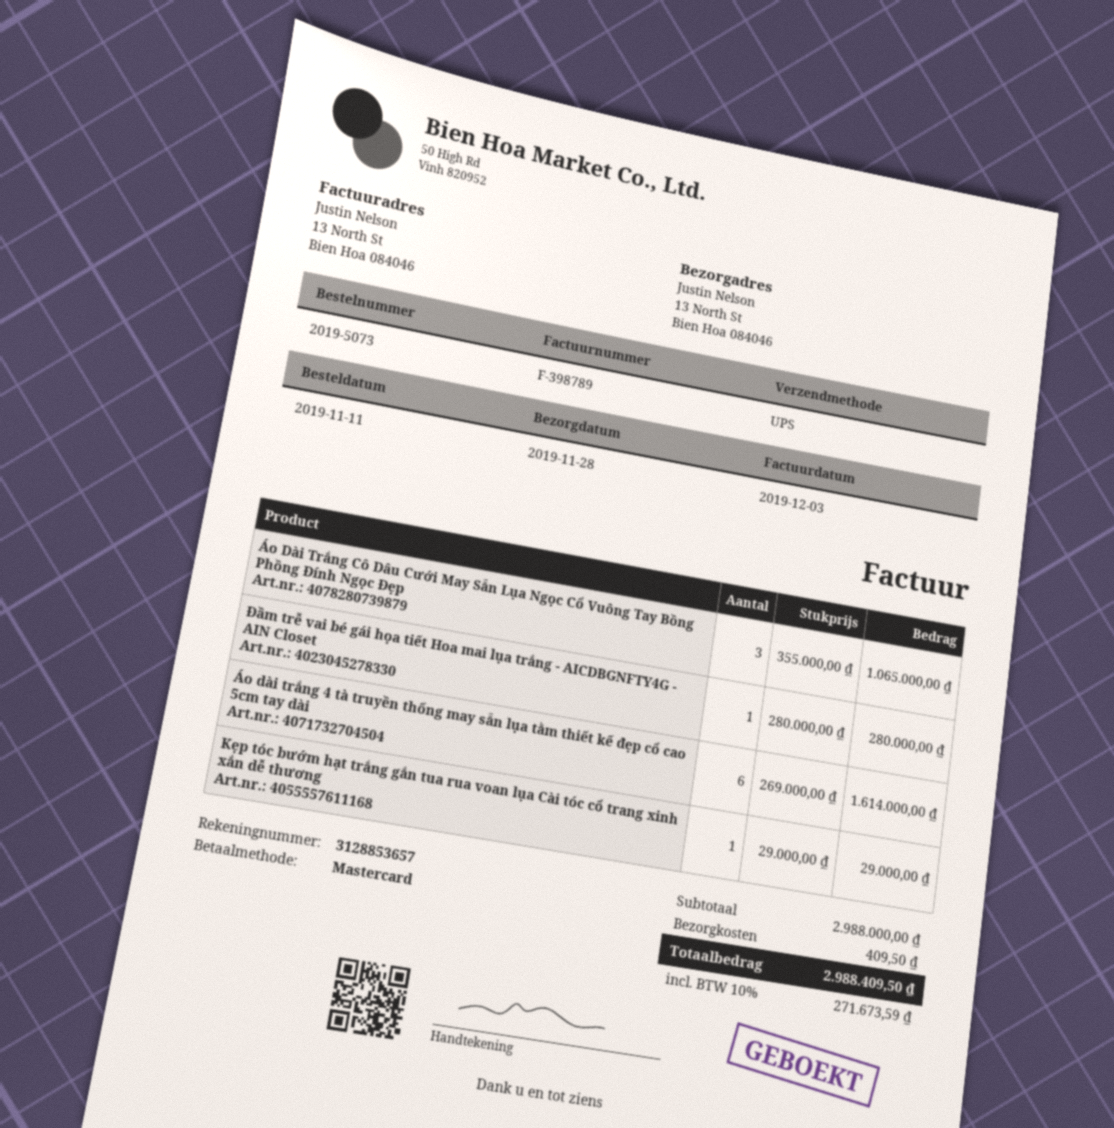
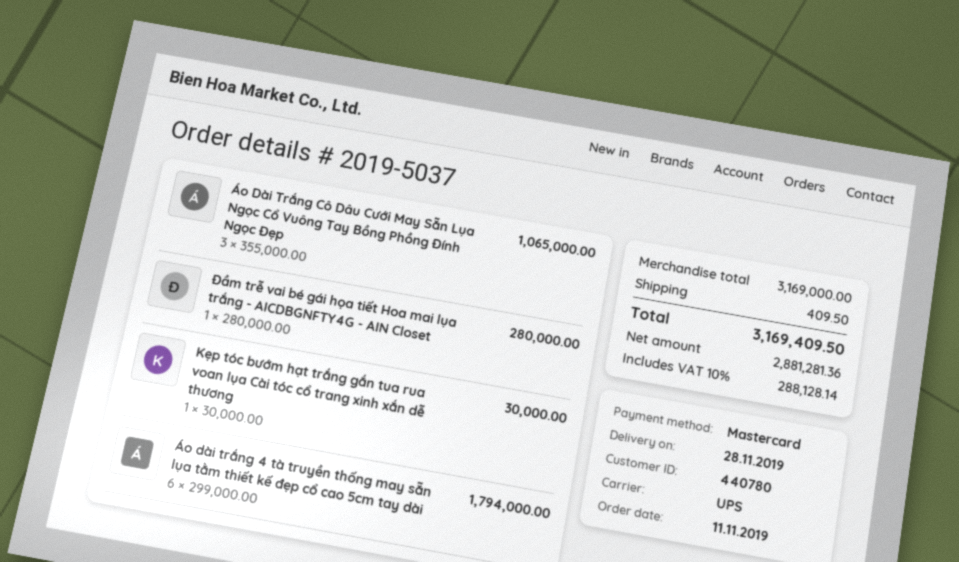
order number: 2019-5073 -> 2019-5037
Áo dài trắng 4 tà truyền thống may sẵn lụa tằm thiết kế đẹp cổ cao 5cm tay dài: 6 x 269000.00 = 1614000.00 -> 6 x 299000.00 = 1794000.00
Kẹp tóc bướm hạt trắng gắn tua rua voan lụa Cài tóc cổ trang xinh xắn dễ thương: 1 x 29000.00 = 29000.00 -> 1 x 30000.00 = 30000.00
subtotal: 2988000.00 -> 3169000.00
tax: 10% = 271673.59 -> 10% = 288128.14
total: 2988409.50 -> 3169409.50

